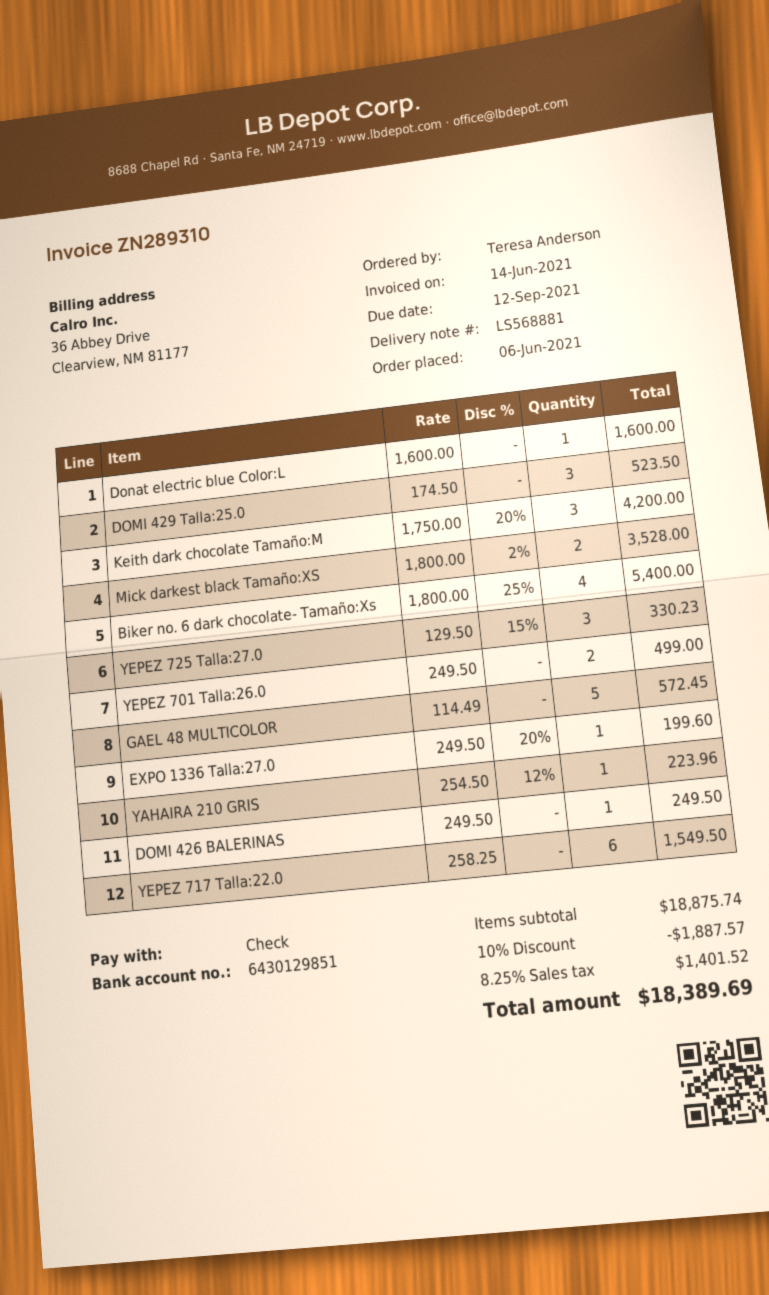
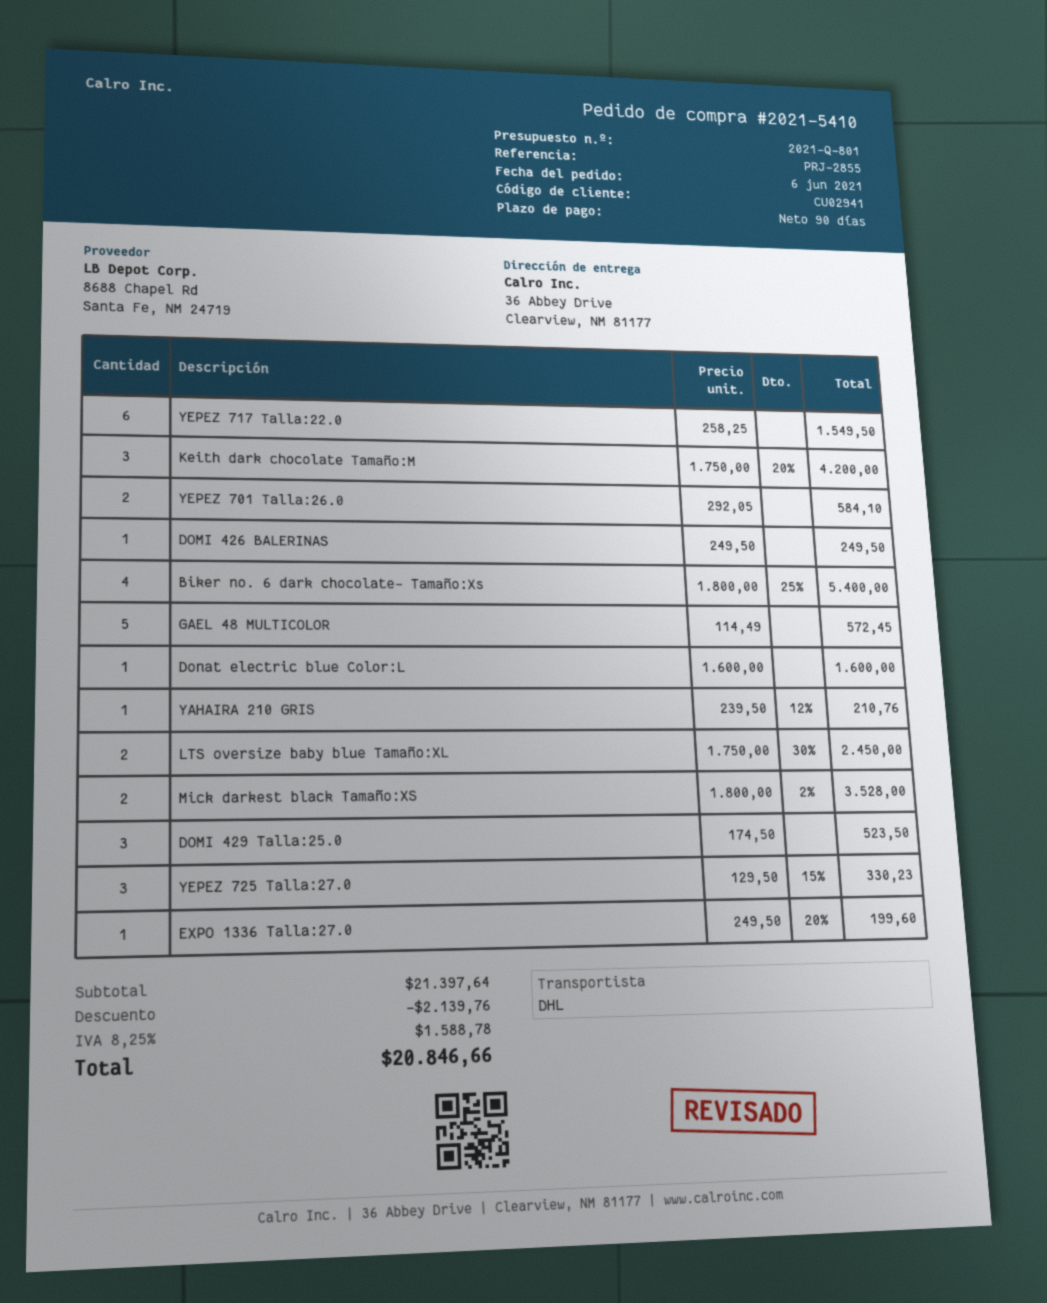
YEPEZ 701 Talla:26.0: 2 x 249.50 = 499.00 -> 2 x 292.05 = 584.10
YAHAIRA 210 GRIS: 1 x 254.50 - 12% = 223.96 -> 1 x 239.50 - 12% = 210.76
LTS oversize baby blue Tamaño:XL: none -> 2 x 1750.00 - 30% = 2450.00
subtotal: 18875.74 -> 21397.64
discount: 1887.57 -> 2139.76
tax: 8.25% = 1401.52 -> 8.25% = 1588.78
total: 18389.69 -> 20846.66

